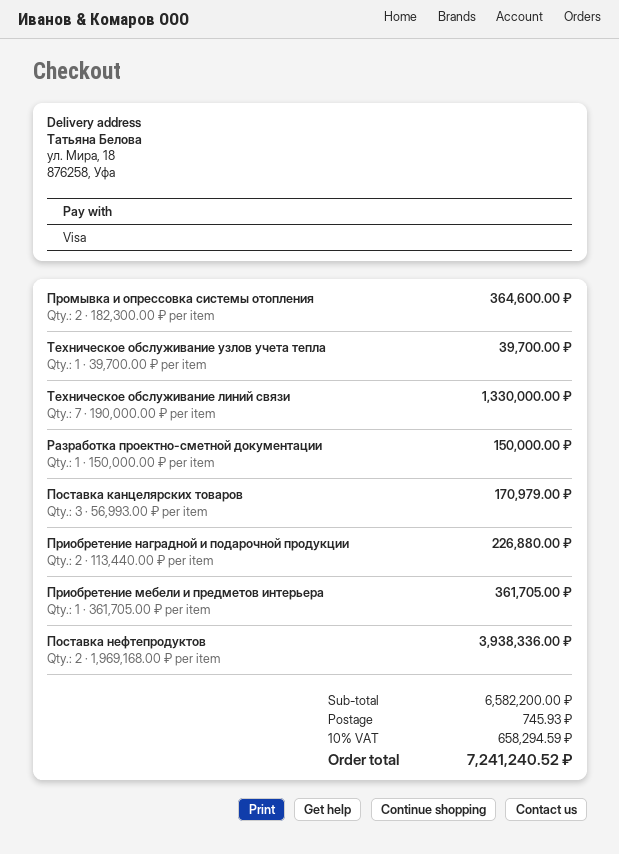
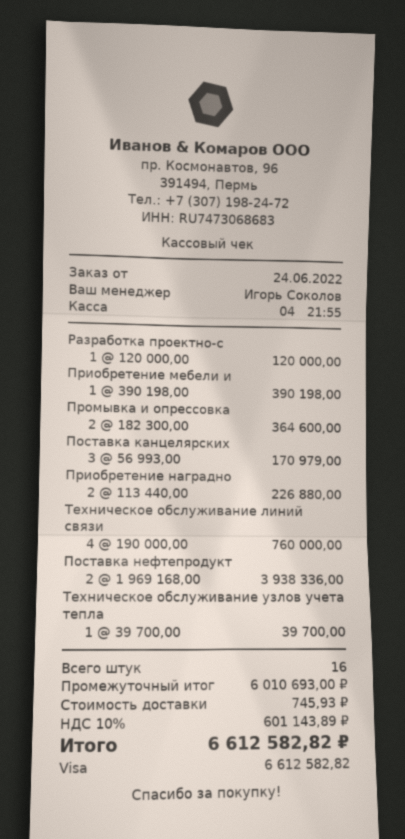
Техническое обслуживание линий связи: 7 x 190000.00 = 1330000.00 -> 4 x 190000.00 = 760000.00
Разработка проектно-сметной документации: 1 x 150000.00 = 150000.00 -> 1 x 120000.00 = 120000.00
Приобретение мебели и предметов интерьера: 1 x 361705.00 = 361705.00 -> 1 x 390198.00 = 390198.00
subtotal: 6582200.00 -> 6010693.00
tax: 10% = 658294.59 -> 10% = 601143.89
total: 7241240.52 -> 6612582.82

